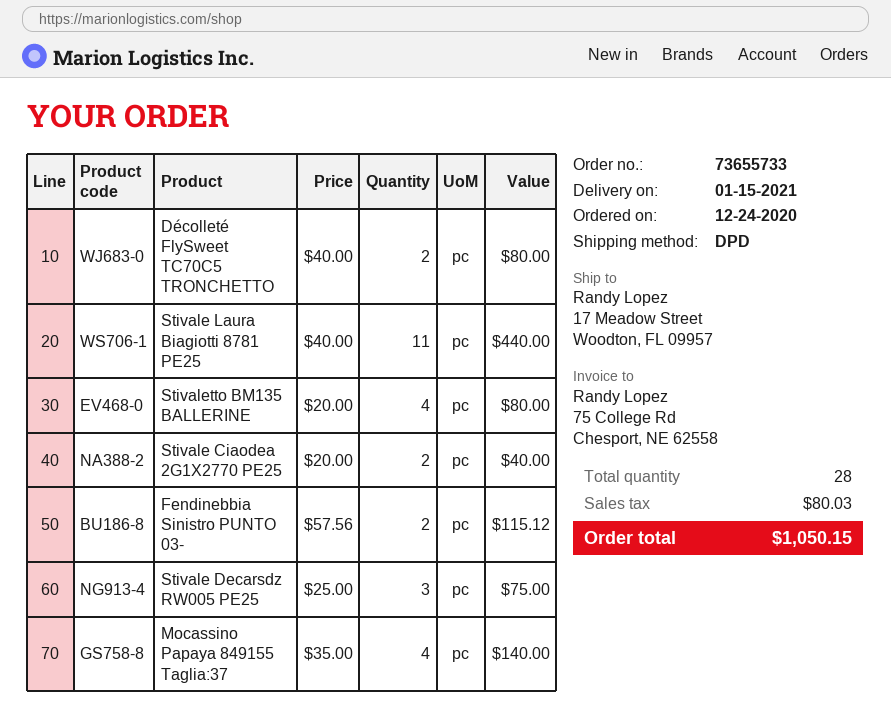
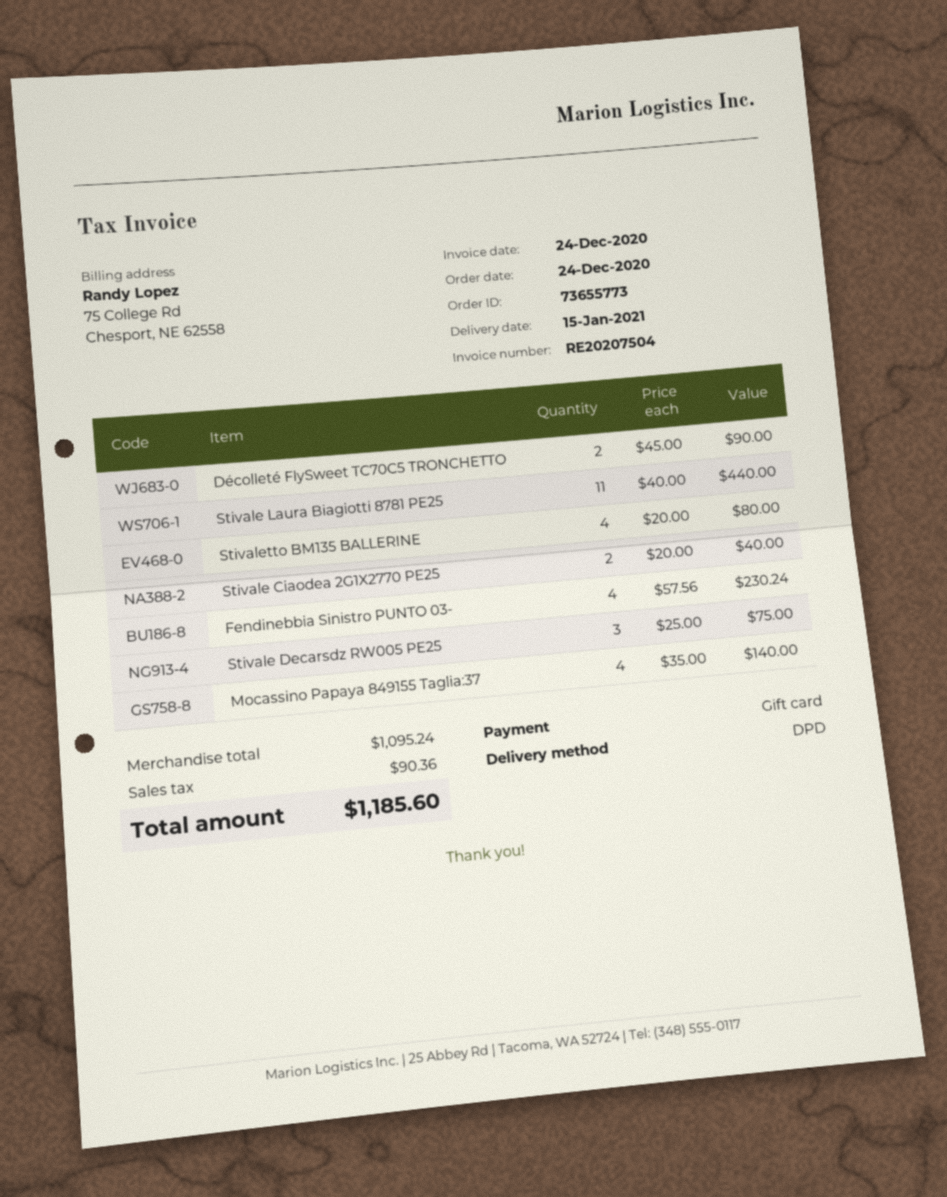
order number: 73655733 -> 73655773
Décolleté FlySweet TC70C5 TRONCHETTO: 2 x 40.00 = 80.00 -> 2 x 45.00 = 90.00
Fendinebbia Sinistro PUNTO 03-: 2 x 57.56 = 115.12 -> 4 x 57.56 = 230.24
tax: 80.03 -> 90.36
total: 1050.15 -> 1185.60

